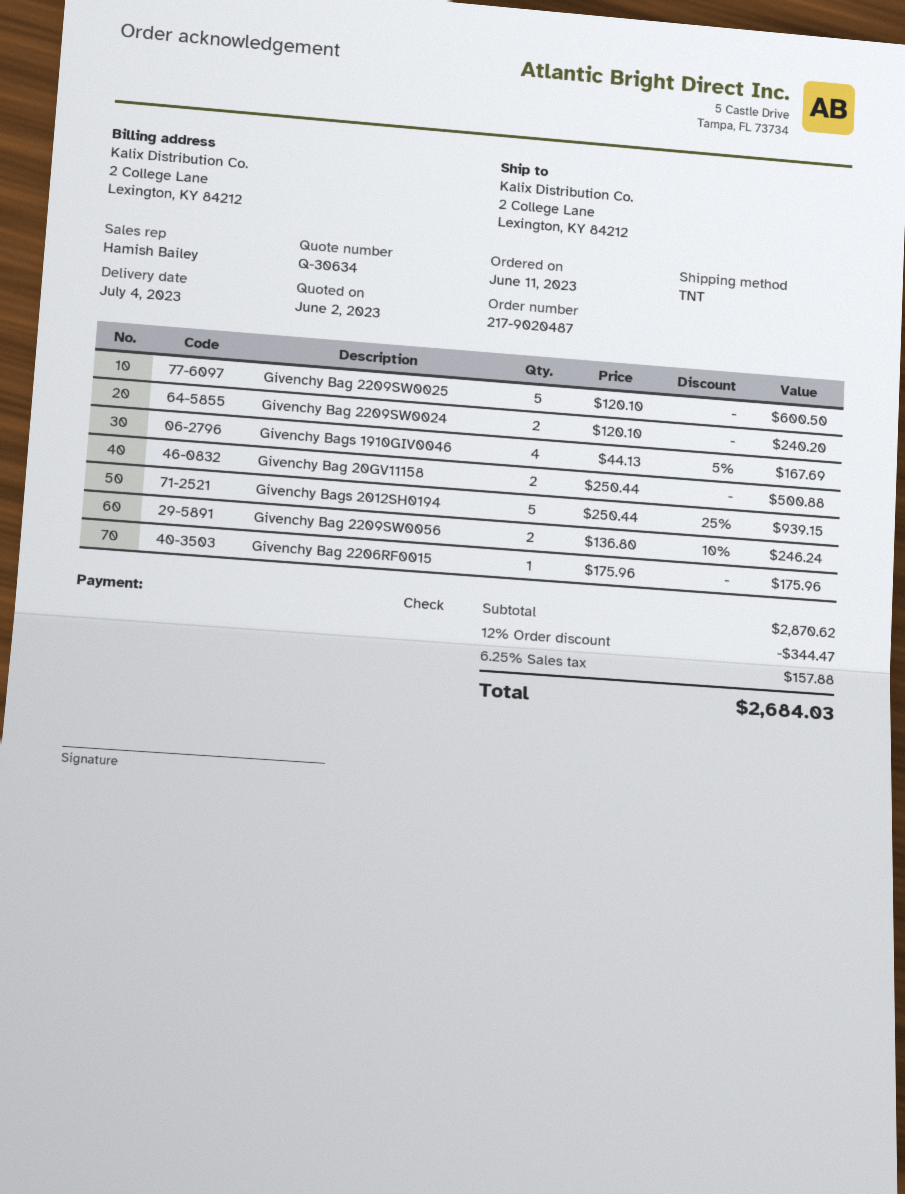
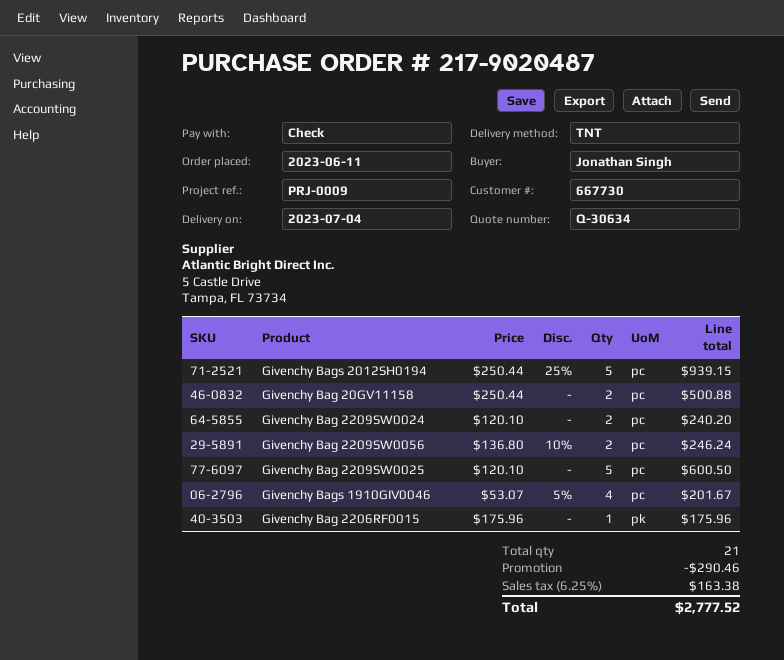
Givenchy Bags 1910GIV0046: 4 x 44.13 - 5% = 167.69 -> 4 x 53.07 - 5% = 201.67
discount: 344.47 -> 290.46
tax: 6.25% = 157.88 -> 6.25% = 163.38
total: 2684.03 -> 2777.52

